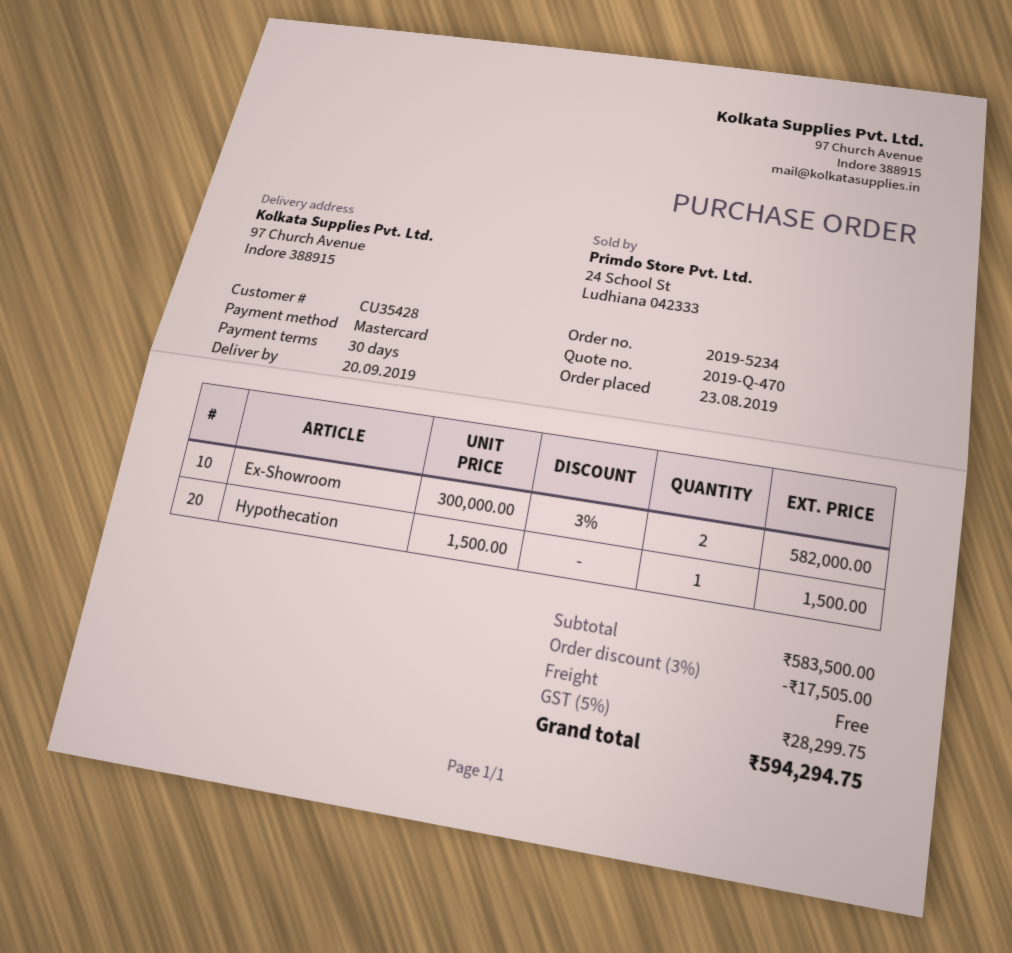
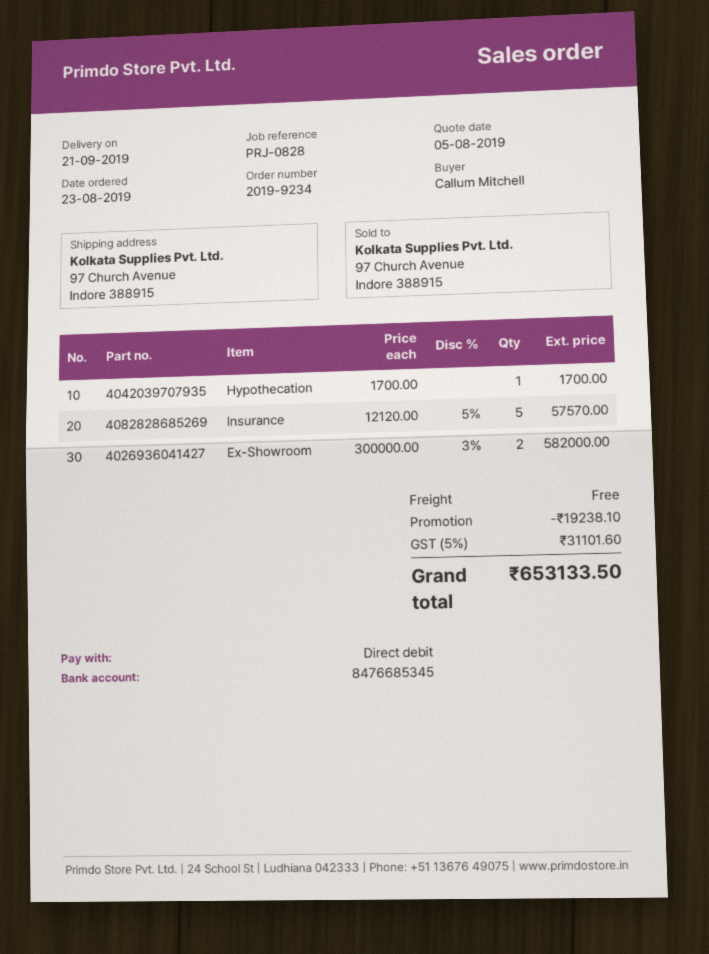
order number: 2019-5234 -> 2019-9234
delivery date: 2019-09-20 -> 2019-09-21
payment method: Mastercard -> direct debit
Hypothecation: 1 x 1500.00 = 1500.00 -> 1 x 1700.00 = 1700.00
Insurance: none -> 5 x 12120.00 - 5% = 57570.00
discount: 17505.00 -> 19238.10
tax: 5% = 28299.75 -> 5% = 31101.60
total: 594294.75 -> 653133.50

